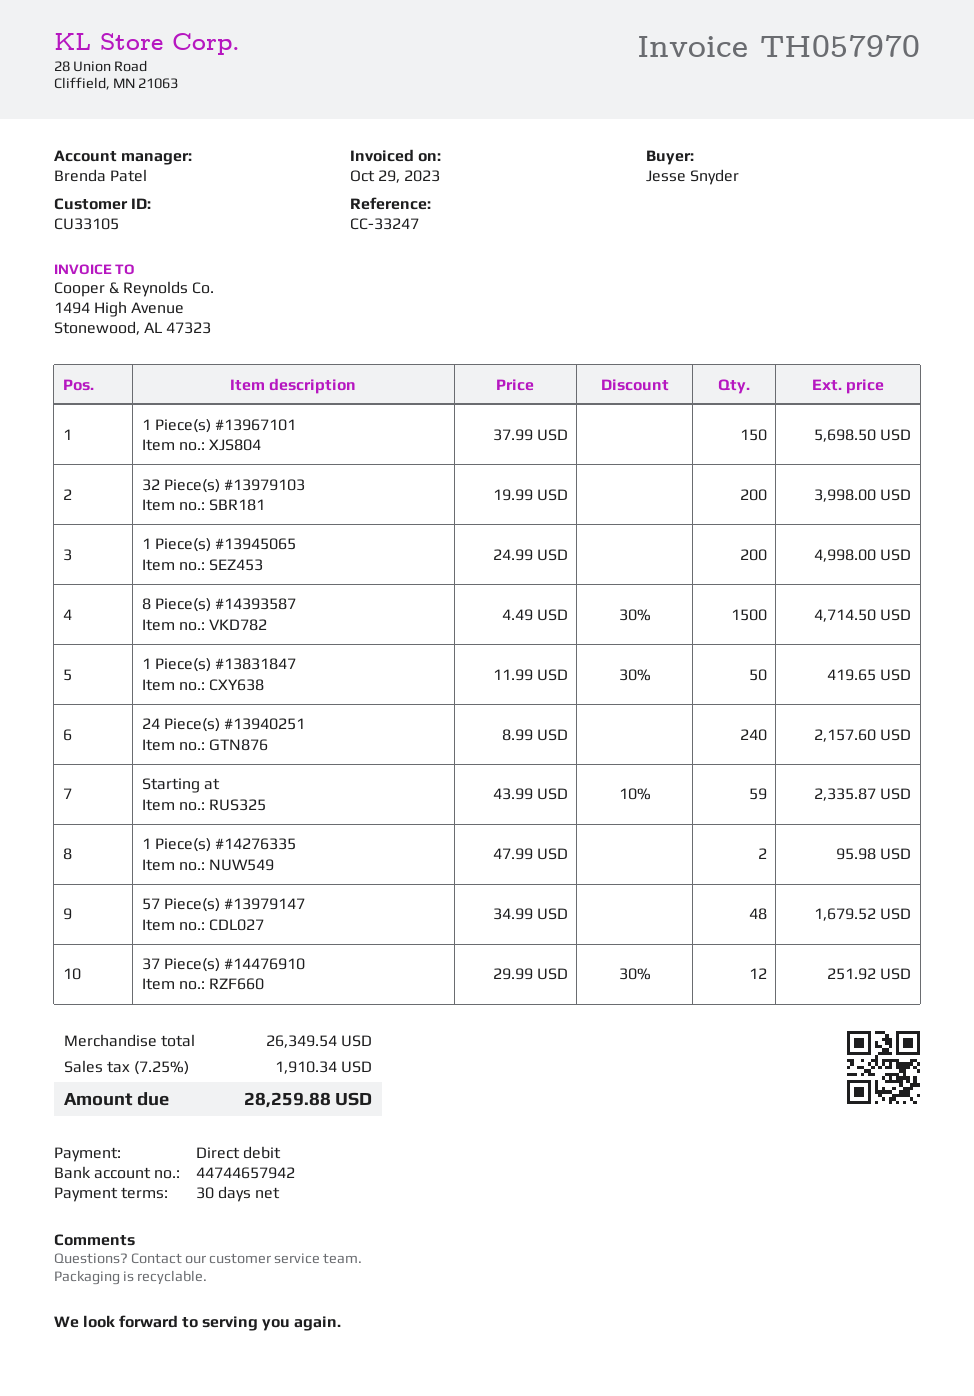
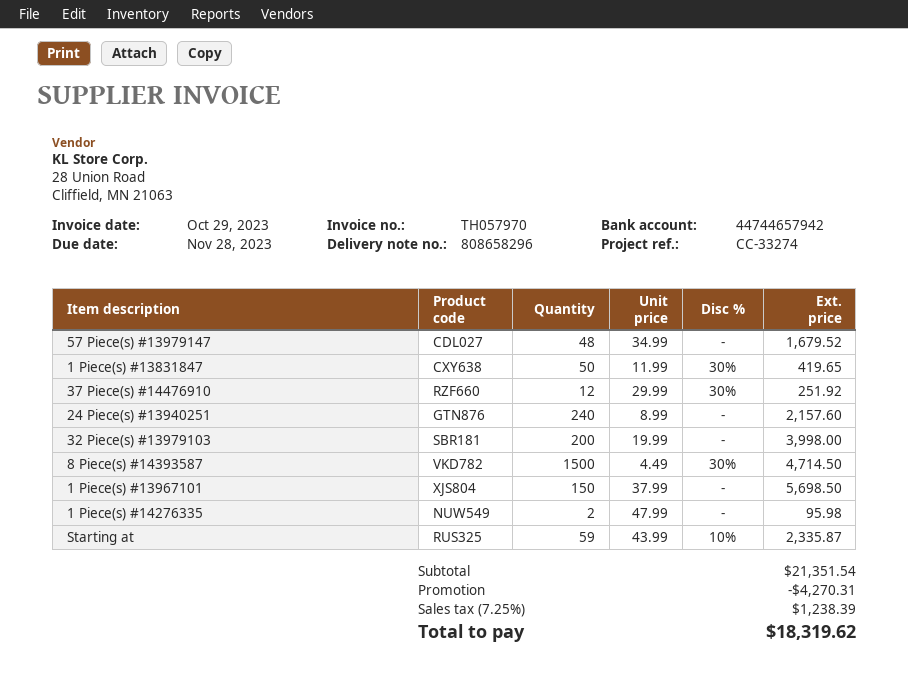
reference: CC-33247 -> CC-33274
1 Piece(s) #13945065: 200 x 24.99 = 4998.00 -> none
subtotal: 26349.54 -> 21351.54
discount: none -> 4270.31
tax: 7.25% = 1910.34 -> 7.25% = 1238.39
total: 28259.88 -> 18319.62

